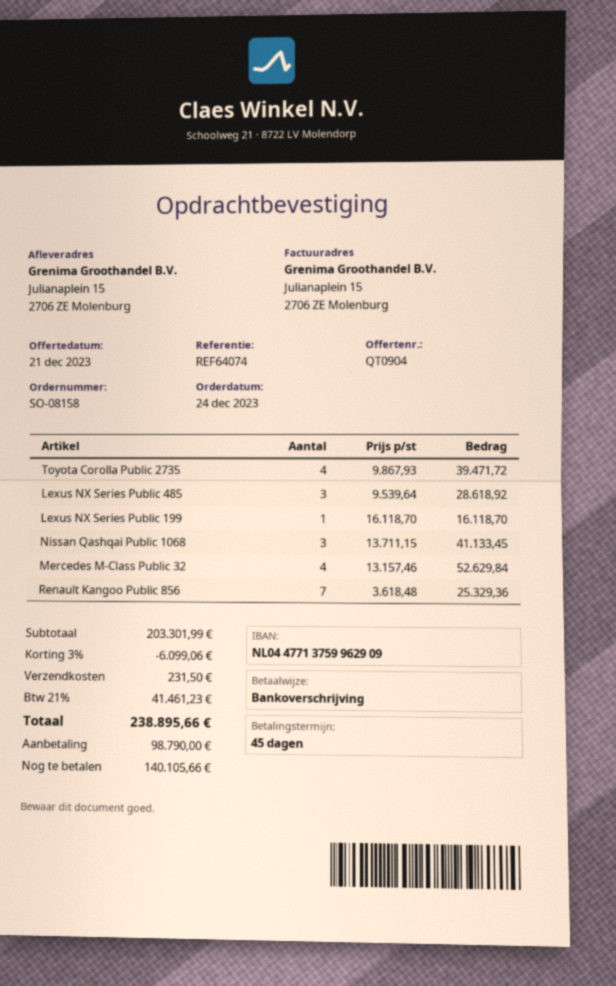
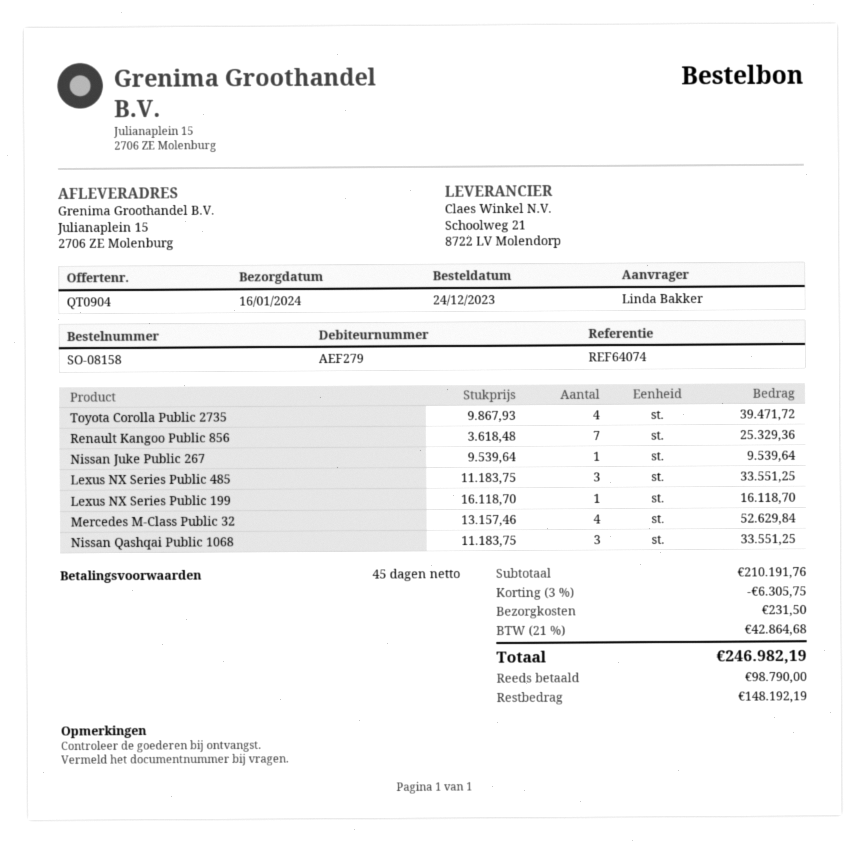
Lexus NX Series Public 485: 3 x 9539.64 = 28618.92 -> 3 x 11183.75 = 33551.25
Nissan Qashqai Public 1068: 3 x 13711.15 = 41133.45 -> 3 x 11183.75 = 33551.25
Nissan Juke Public 267: none -> 1 x 9539.64 = 9539.64
subtotal: 203301.99 -> 210191.76
discount: 3% = 6099.06 -> 3% = 6305.75
tax: 21% = 41461.23 -> 21% = 42864.68
total: 238895.66 -> 246982.19
balance: 140105.66 -> 148192.19

